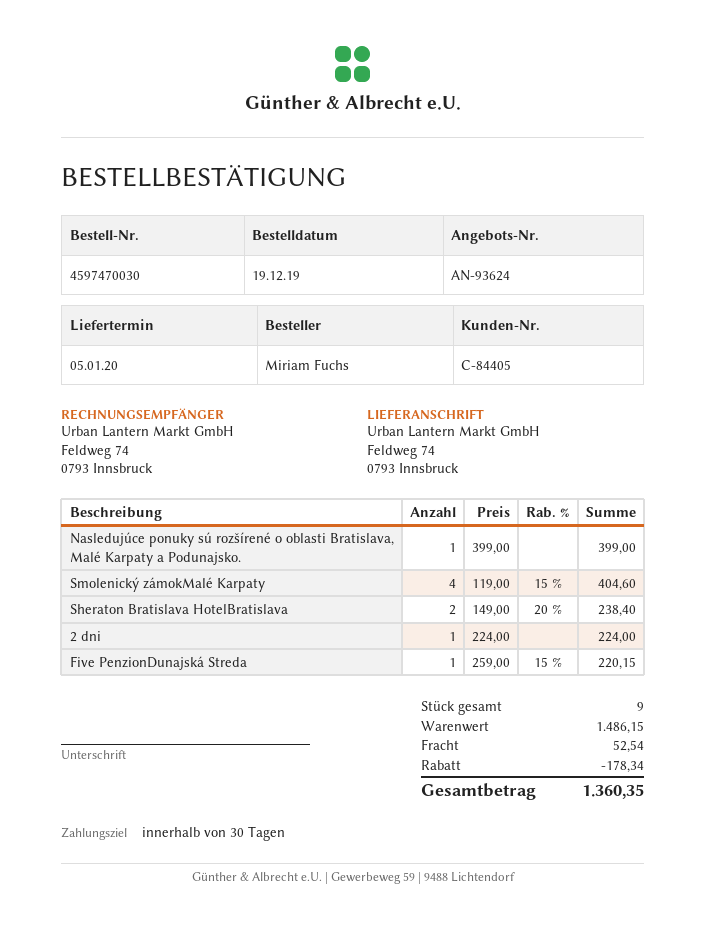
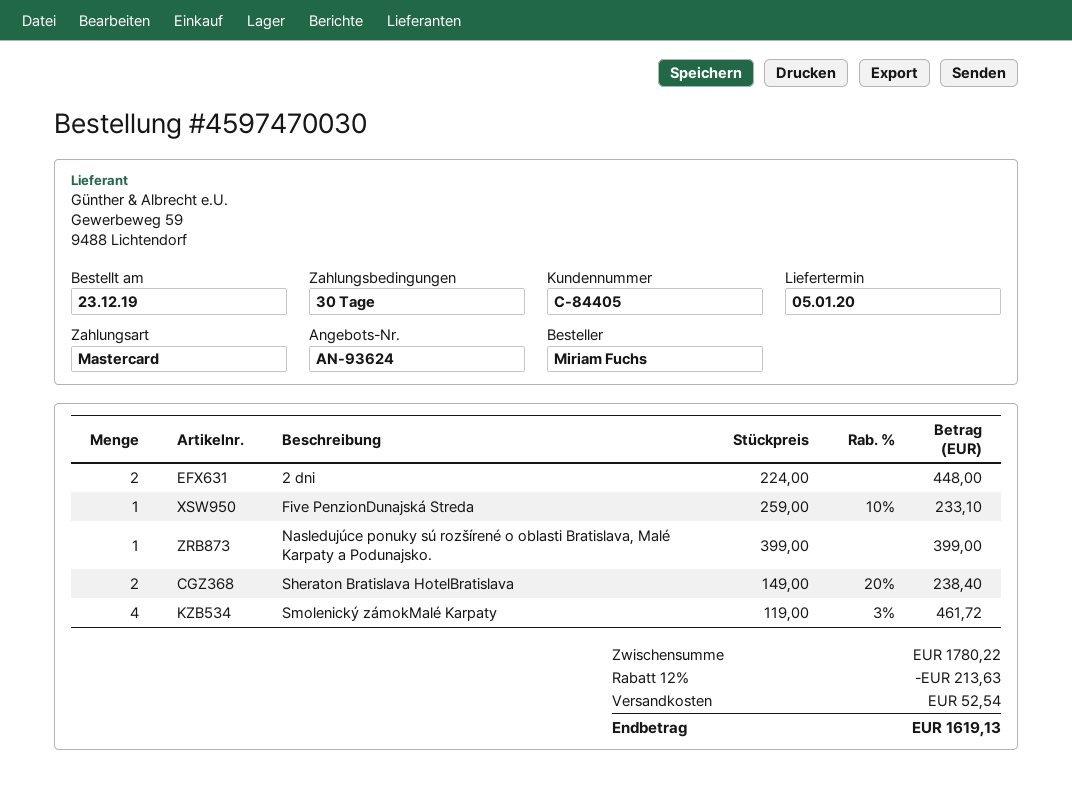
order date: 2019-12-19 -> 2019-12-23
Smolenický zámokMalé Karpaty: 4 x 119.00 - 15% = 404.60 -> 4 x 119.00 - 3% = 461.72
2 dni: 1 x 224.00 = 224.00 -> 2 x 224.00 = 448.00
Five PenzionDunajská Streda: 1 x 259.00 - 15% = 220.15 -> 1 x 259.00 - 10% = 233.10
subtotal: 1486.15 -> 1780.22
discount: 178.34 -> 213.63
total: 1360.35 -> 1619.13

